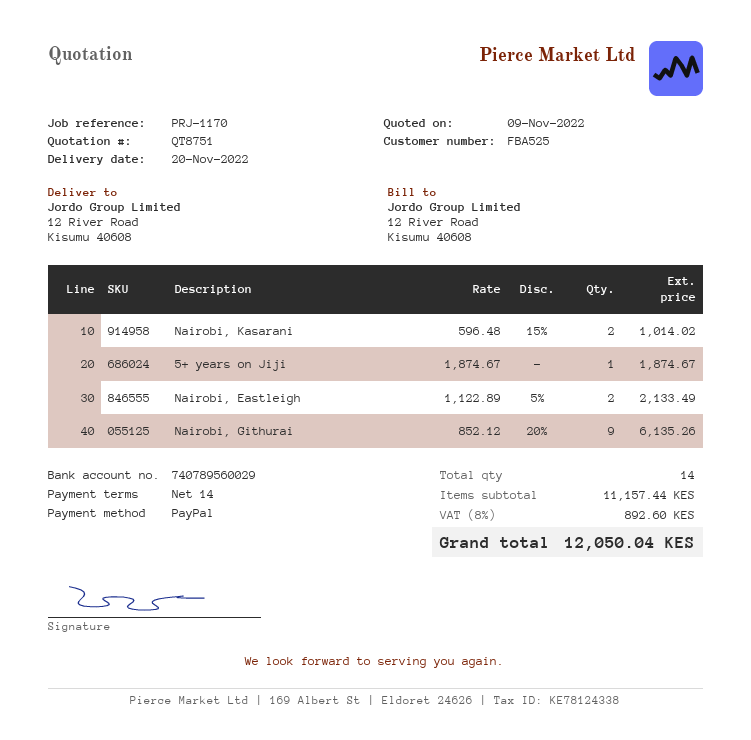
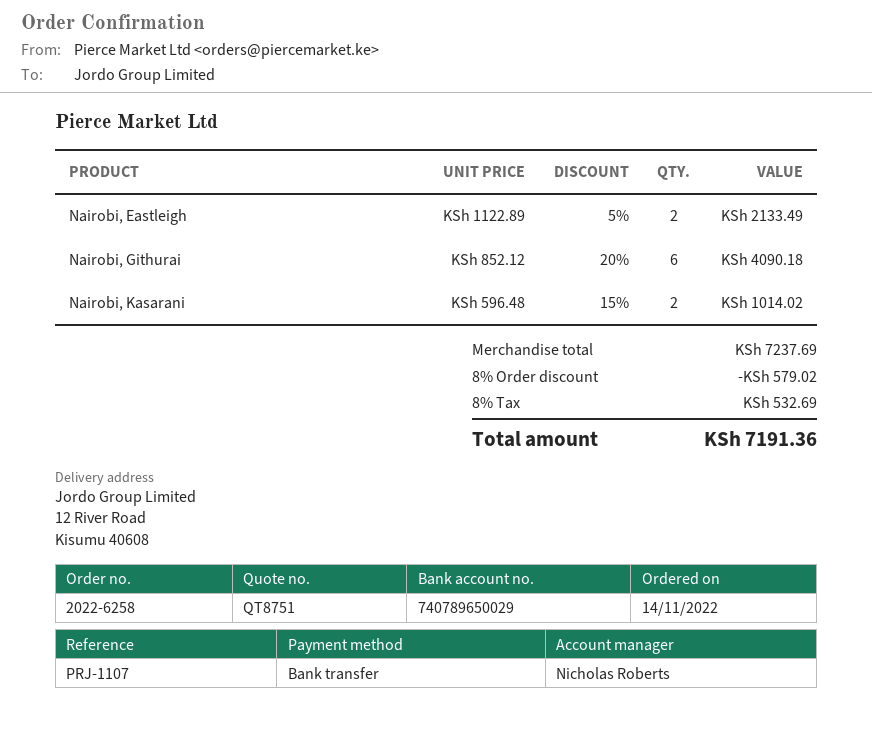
reference: PRJ-1170 -> PRJ-1107
payment method: PayPal -> bank transfer
bank account: 740789560029 -> 740789650029
5+ years on Jiji: 1 x 1874.67 = 1874.67 -> none
Nairobi, Githurai: 9 x 852.12 - 20% = 6135.26 -> 6 x 852.12 - 20% = 4090.18
subtotal: 11157.44 -> 7237.69
discount: none -> 8% = 579.02
tax: 8% = 892.60 -> 8% = 532.69
total: 12050.04 -> 7191.36

